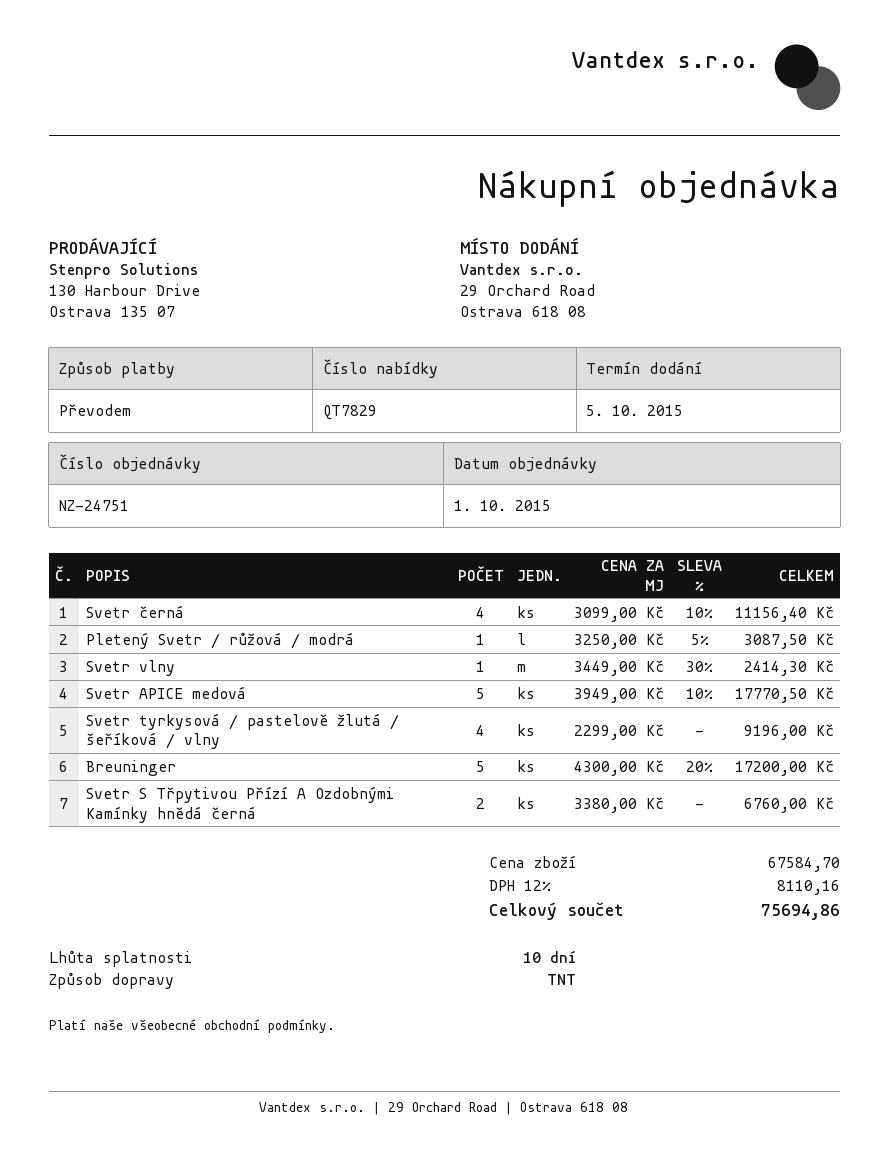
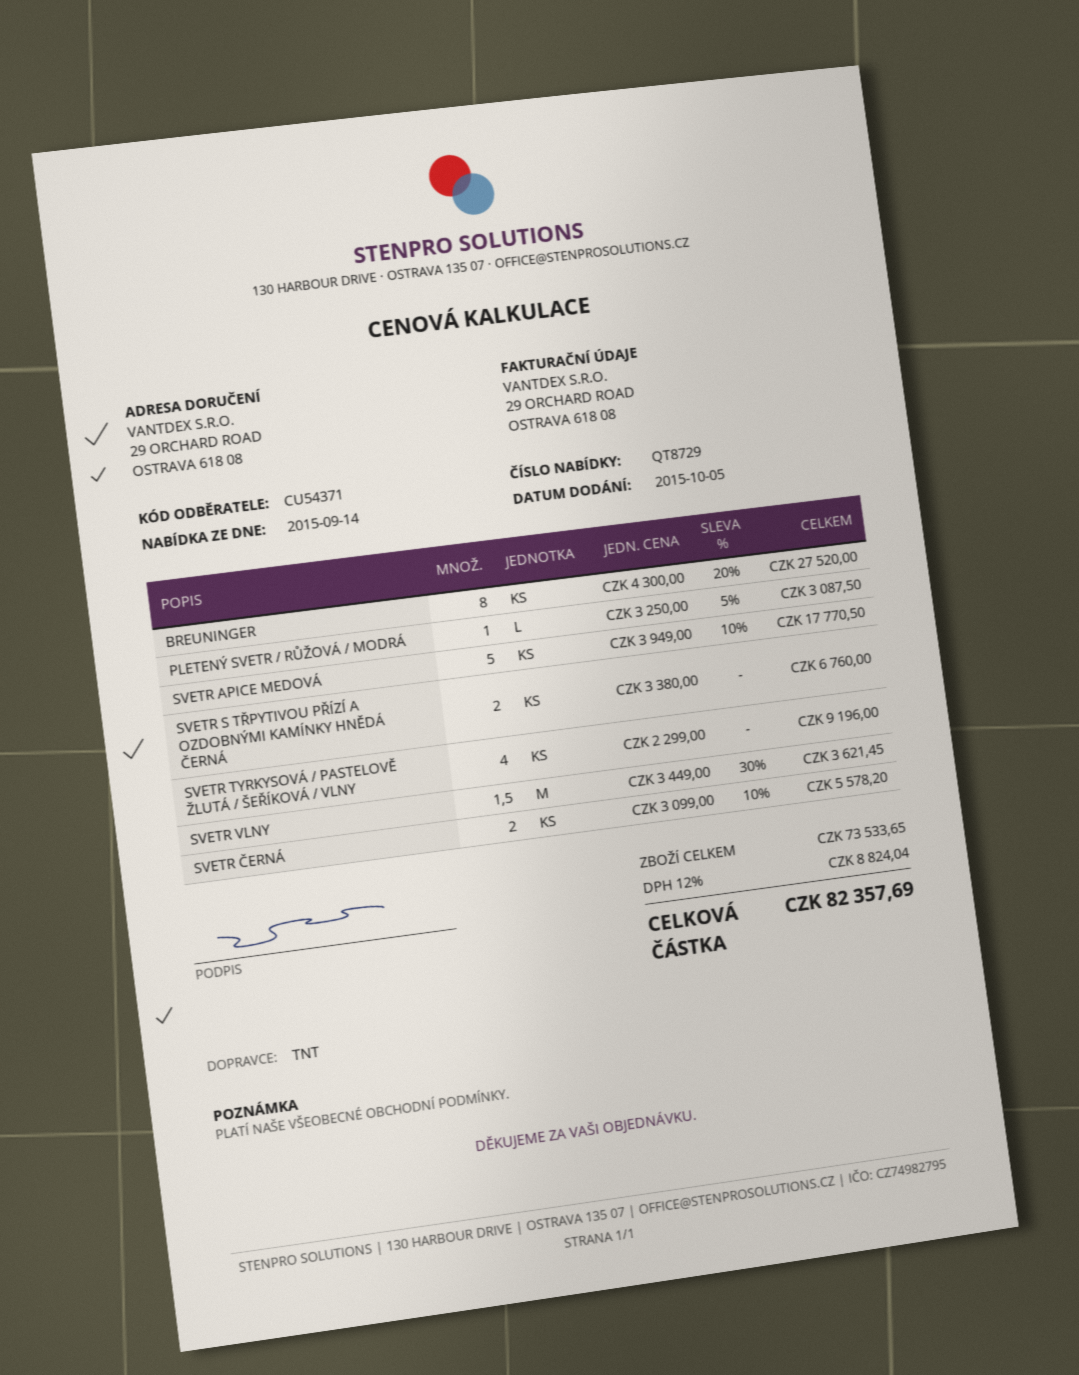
quote number: QT7829 -> QT8729
Svetr černá: 4 x 3099.00 - 10% = 11156.40 -> 2 x 3099.00 - 10% = 5578.20
Svetr vlny: 1 x 3449.00 - 30% = 2414.30 -> 1.5 x 3449.00 - 30% = 3621.45
Breuninger: 5 x 4300.00 - 20% = 17200.00 -> 8 x 4300.00 - 20% = 27520.00
subtotal: 67584.70 -> 73533.65
tax: 12% = 8110.16 -> 12% = 8824.04
total: 75694.86 -> 82357.69

